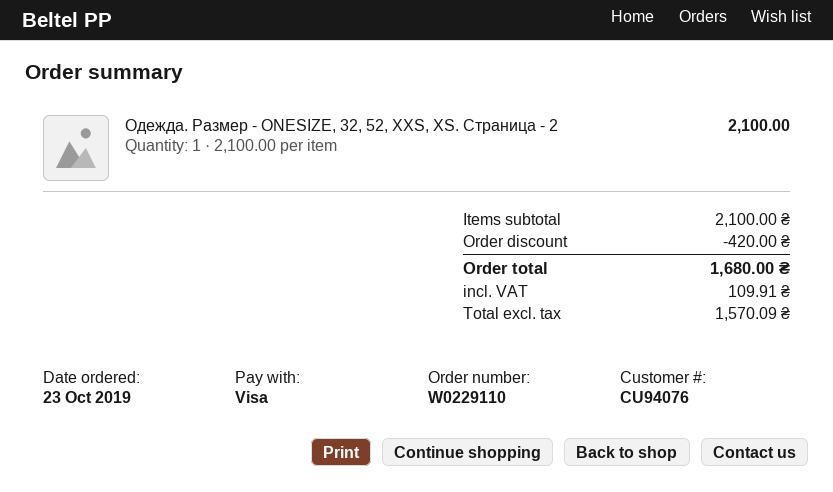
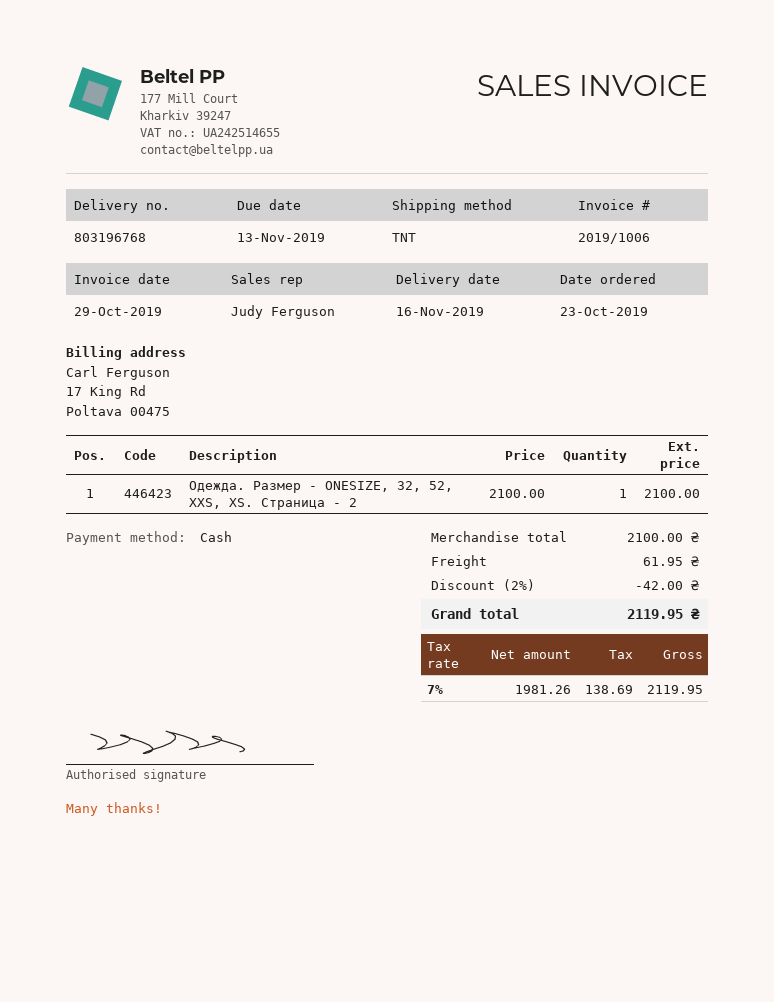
payment method: Visa -> cash
discount: 420.00 -> 42.00
shipping: none -> 61.95
net: 1570.09 -> 1981.26
tax: 109.91 -> 138.69
total: 1680.00 -> 2119.95

